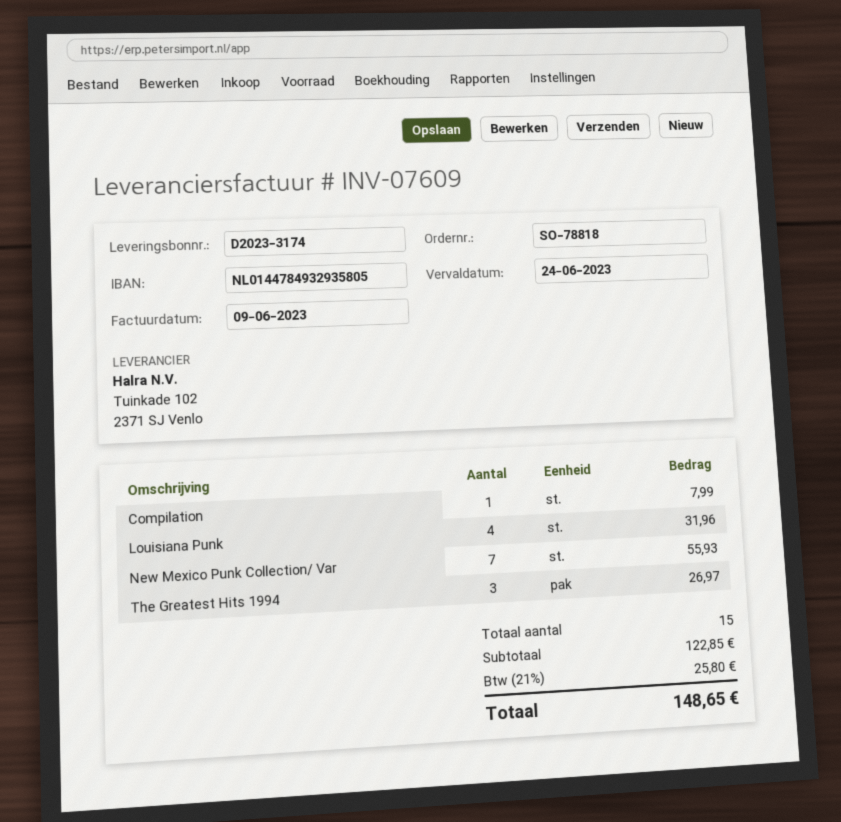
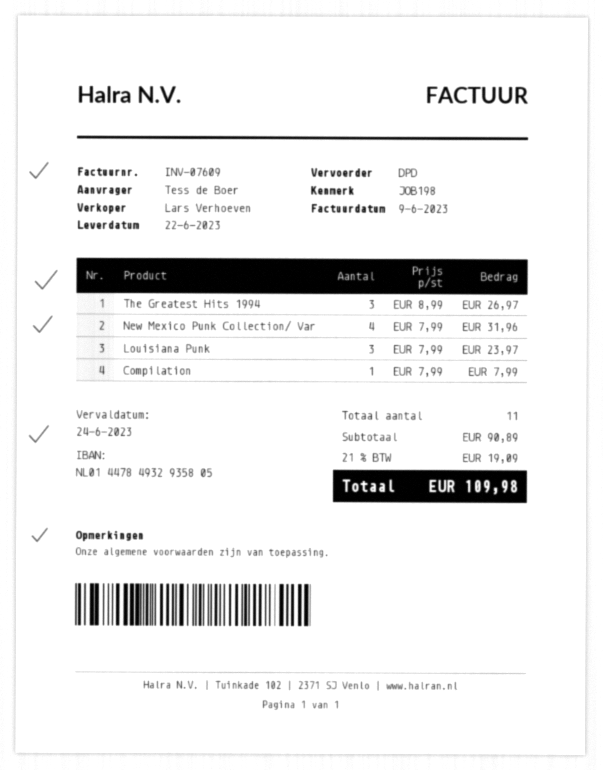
Louisiana Punk: 4 for 31.96 -> 3 for 23.97
New Mexico Punk Collection/ Var: 7 for 55.93 -> 4 for 31.96
total quantity: 15 -> 11
subtotal: 122.85 -> 90.89
tax: 21% = 25.80 -> 21% = 19.09
total: 148.65 -> 109.98

